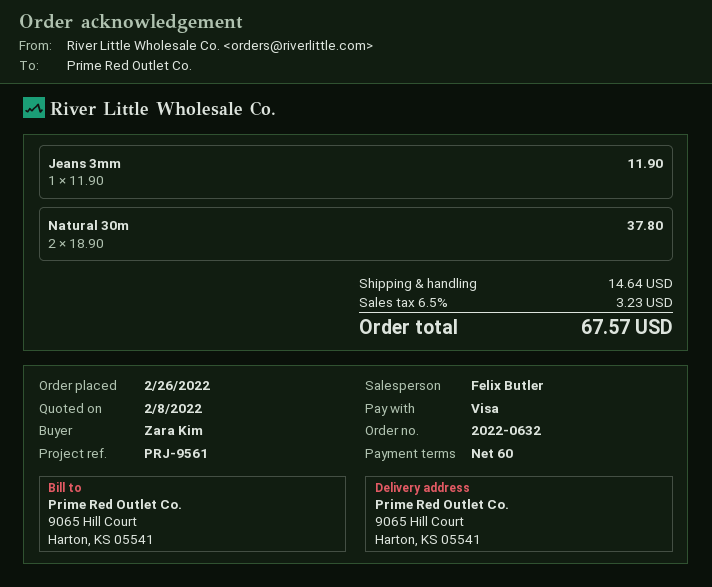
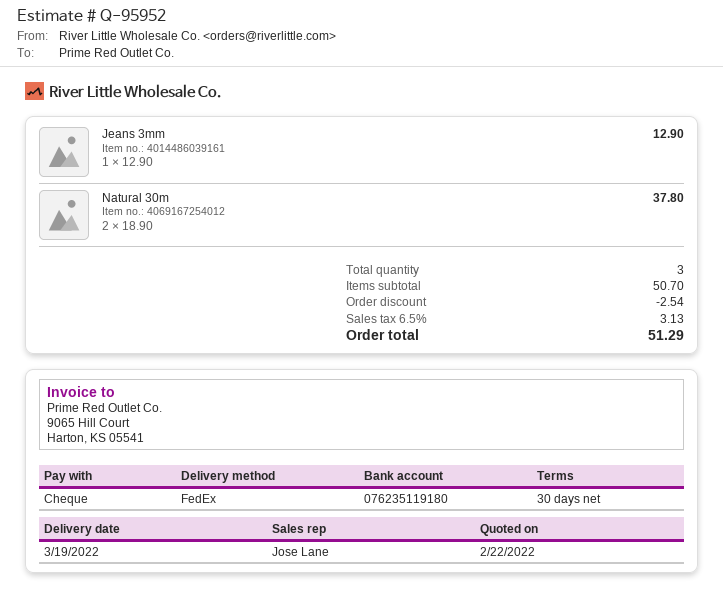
quote date: 2022-02-08 -> 2022-02-22
payment terms: 60 days -> 30 days
sales rep: Felix Butler -> Jose Lane
payment method: Visa -> cheque
Jeans 3mm: 1 x 11.90 = 11.90 -> 1 x 12.90 = 12.90
discount: none -> 2.54
shipping: 14.64 -> none
tax: 6.5% = 3.23 -> 6.5% = 3.13
total: 67.57 -> 51.29

